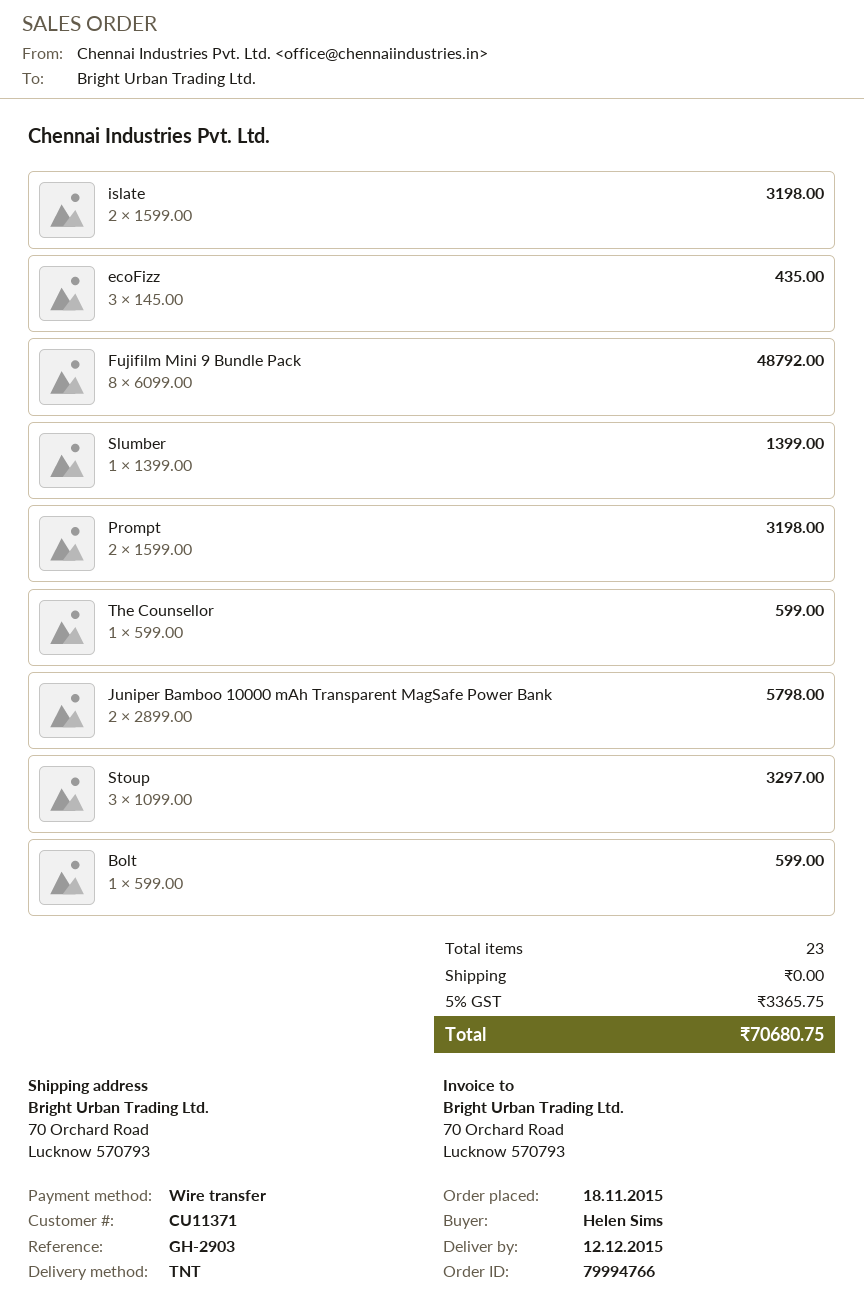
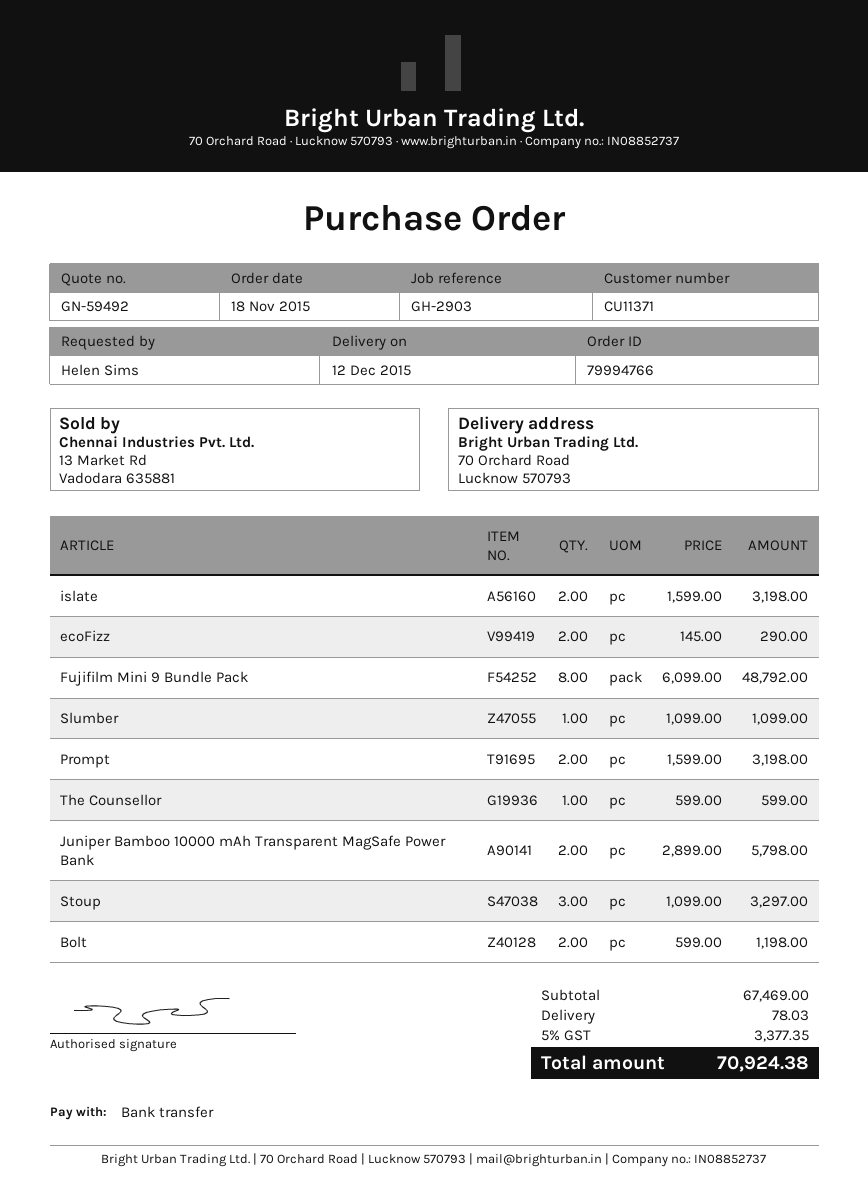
ecoFizz: 3 x 145.00 = 435.00 -> 2 x 145.00 = 290.00
Slumber: 1 x 1399.00 = 1399.00 -> 1 x 1099.00 = 1099.00
Bolt: 1 x 599.00 = 599.00 -> 2 x 599.00 = 1198.00
shipping: 0.00 -> 78.03
tax: 5% = 3365.75 -> 5% = 3377.35
total: 70680.75 -> 70924.38

